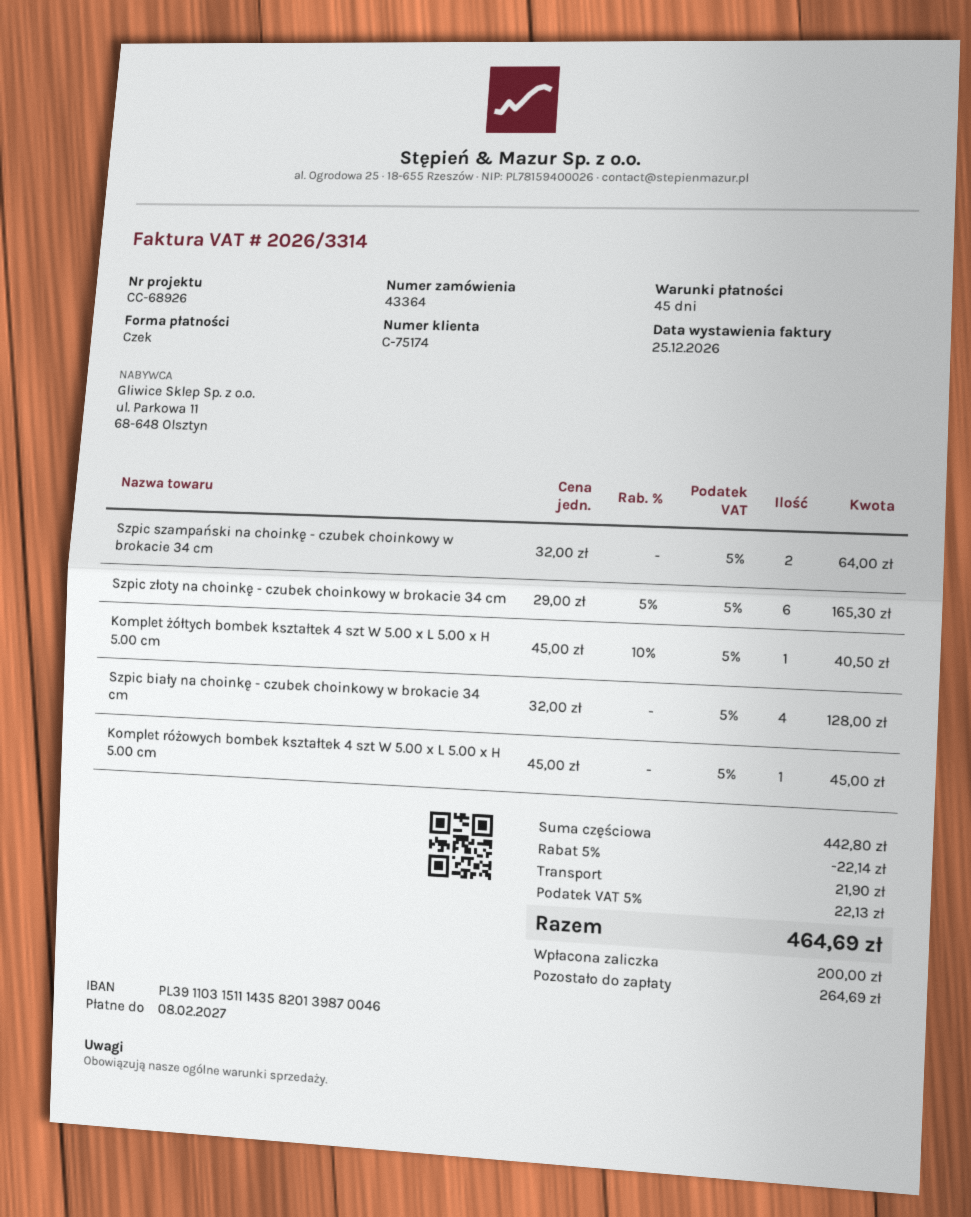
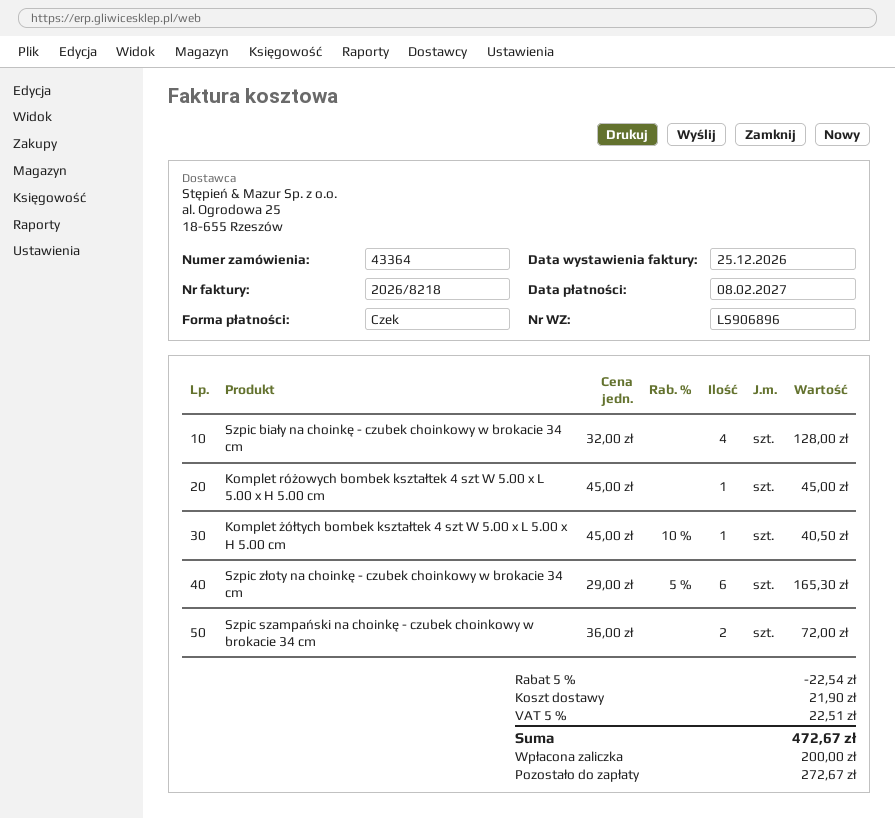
invoice number: 2026/3314 -> 2026/8218
Szpic szampański na choinkę - czubek choinkowy w brokacie 34 cm: 2 x 32.00 = 64.00 -> 2 x 36.00 = 72.00
discount: 5% = 22.14 -> 5% = 22.54
tax: 5% = 22.13 -> 5% = 22.51
total: 464.69 -> 472.67
balance: 264.69 -> 272.67

